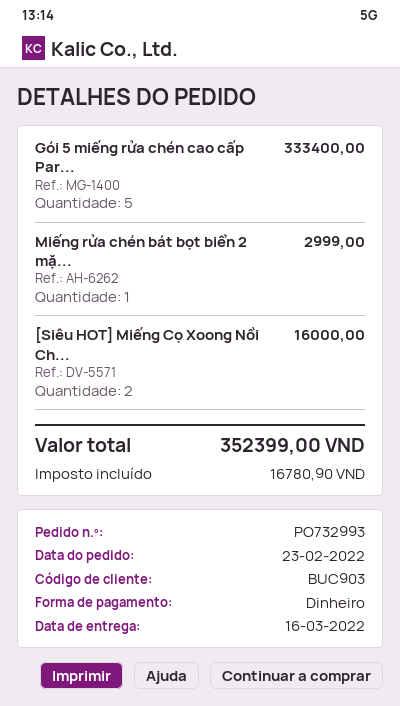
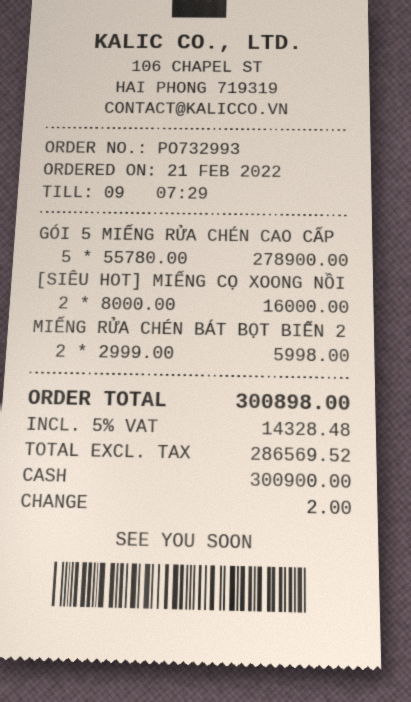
order date: 2022-02-23 -> 2022-02-21
Gói 5 miếng rửa chén cao cấp Par...: 5 for 333400.00 -> 5 for 278900.00
Miếng rửa chén bát bọt biển 2 mặ...: 1 for 2999.00 -> 2 for 5998.00
tax: 16780.90 -> 14328.48
total: 352399.00 -> 300898.00

